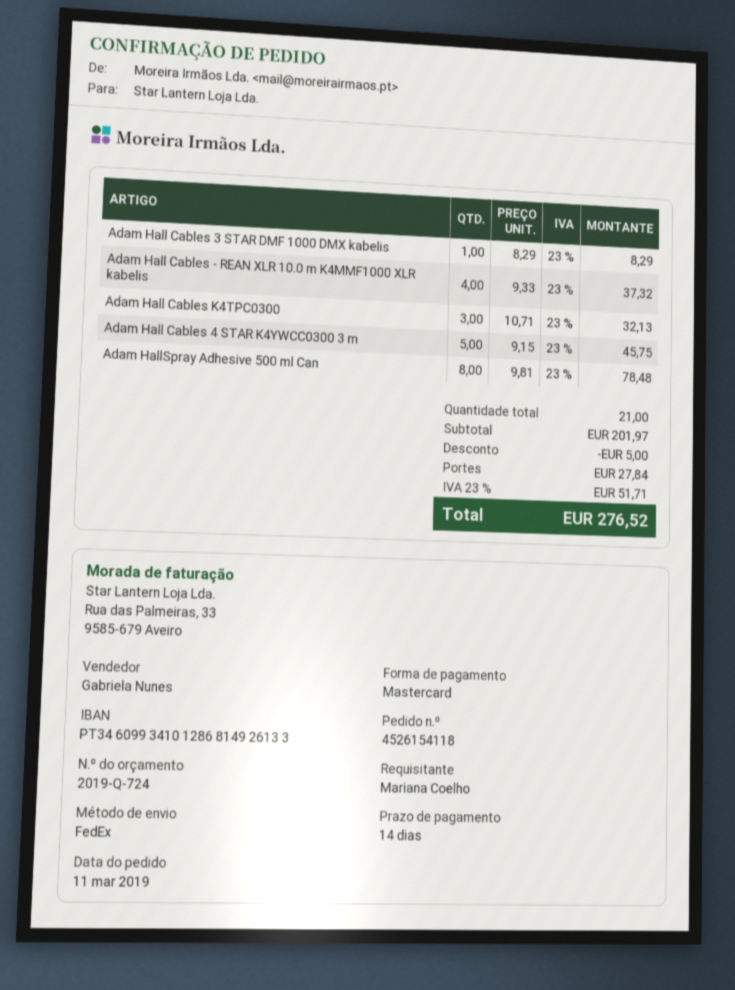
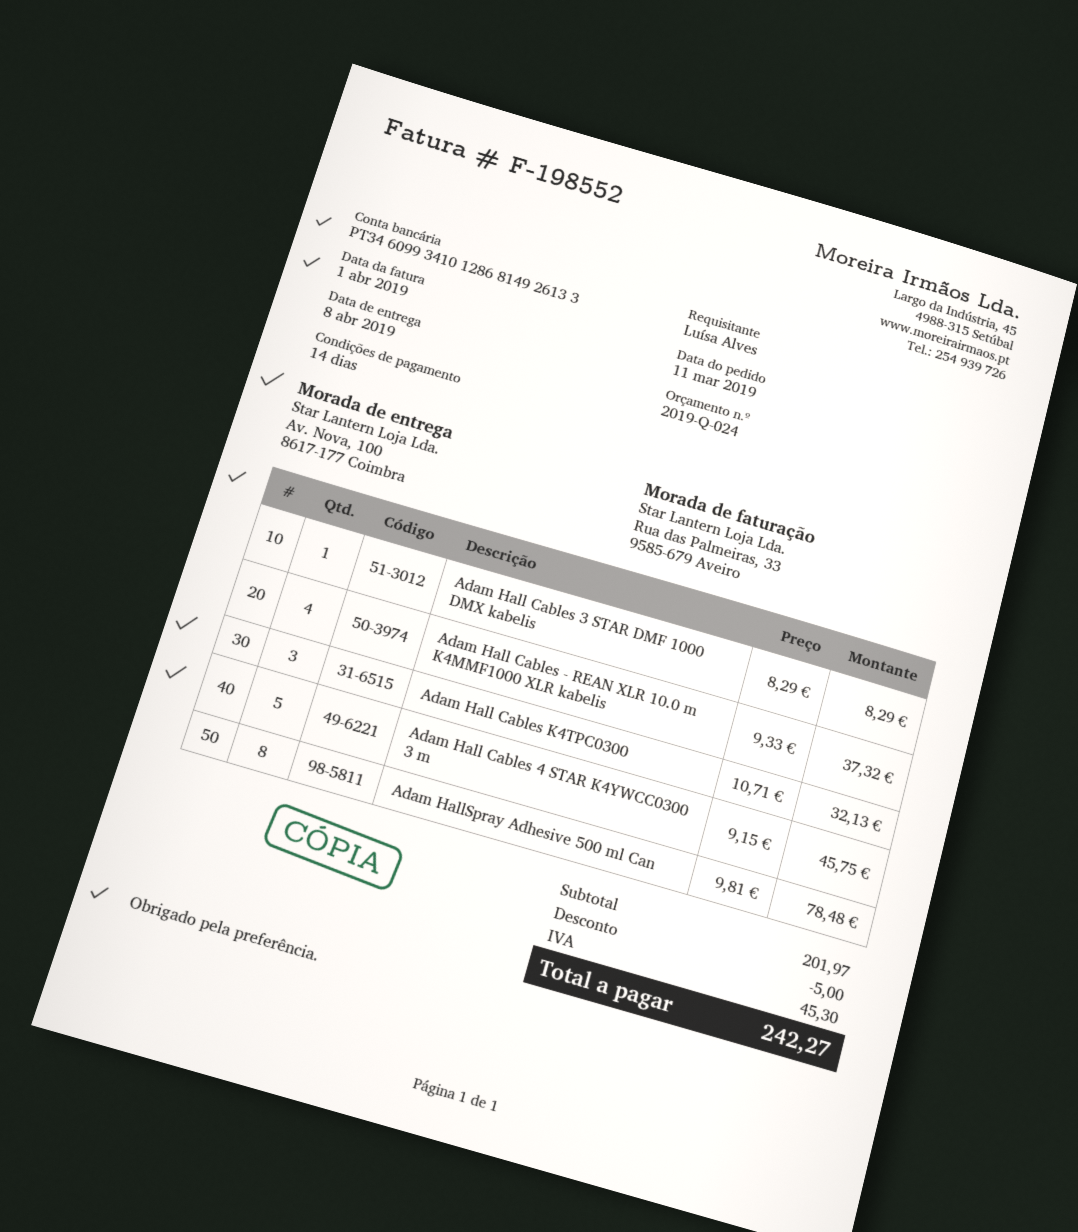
quote number: 2019-Q-724 -> 2019-Q-024
ordered by: Mariana Coelho -> Luísa Alves
shipping: 27.84 -> none
tax: 51.71 -> 45.30
total: 276.52 -> 242.27

